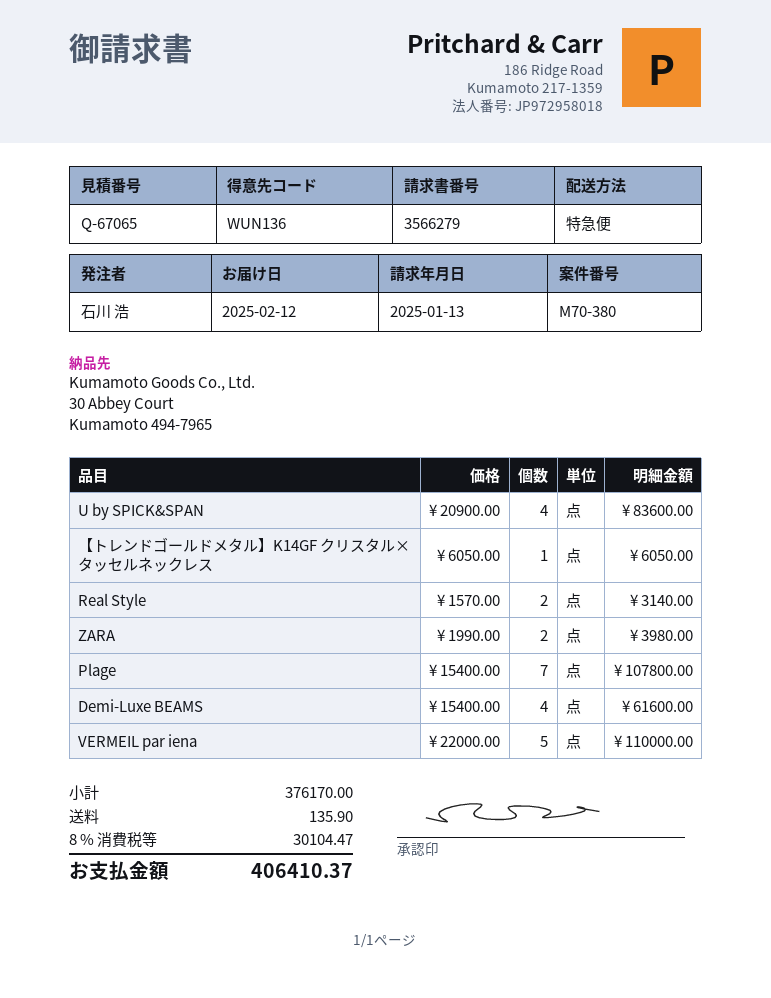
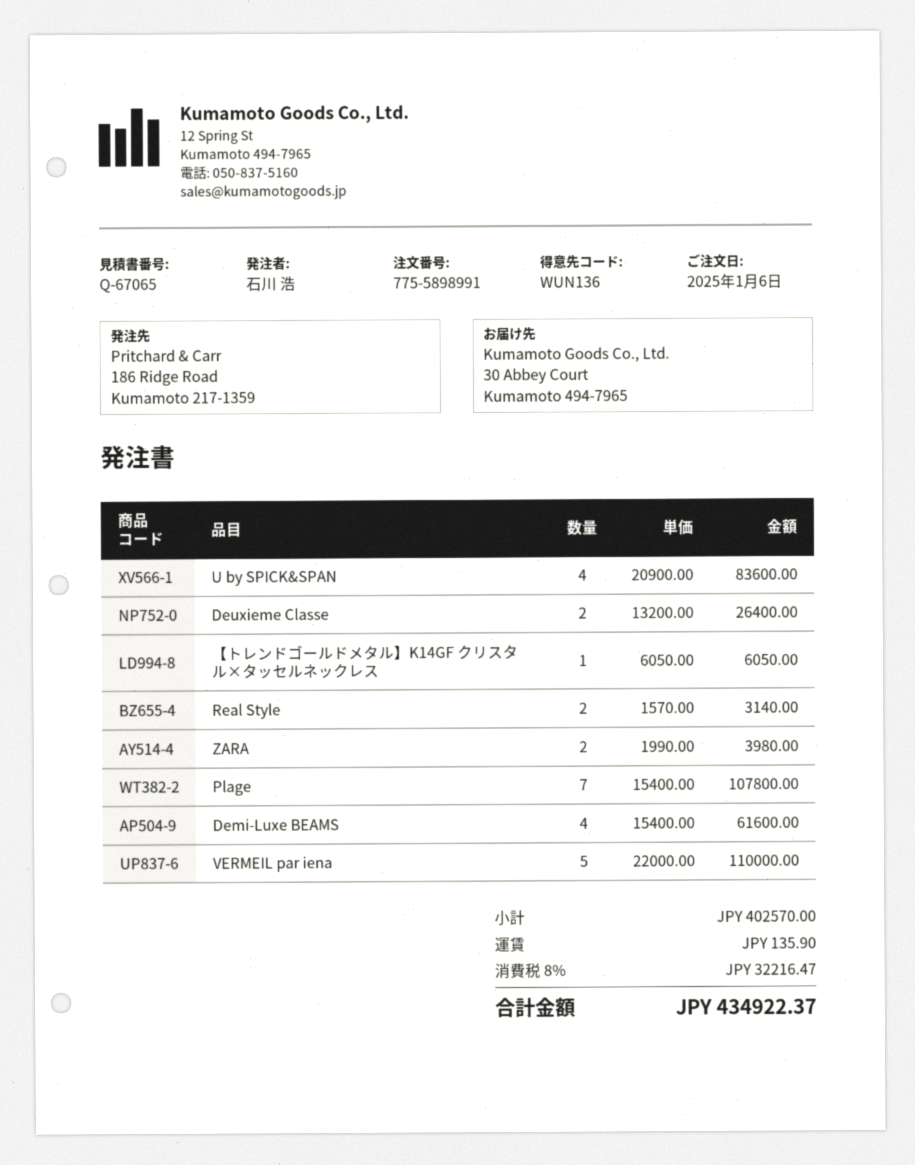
Deuxieme Classe: none -> 2 x 13200.00 = 26400.00
subtotal: 376170.00 -> 402570.00
tax: 8% = 30104.47 -> 8% = 32216.47
total: 406410.37 -> 434922.37

